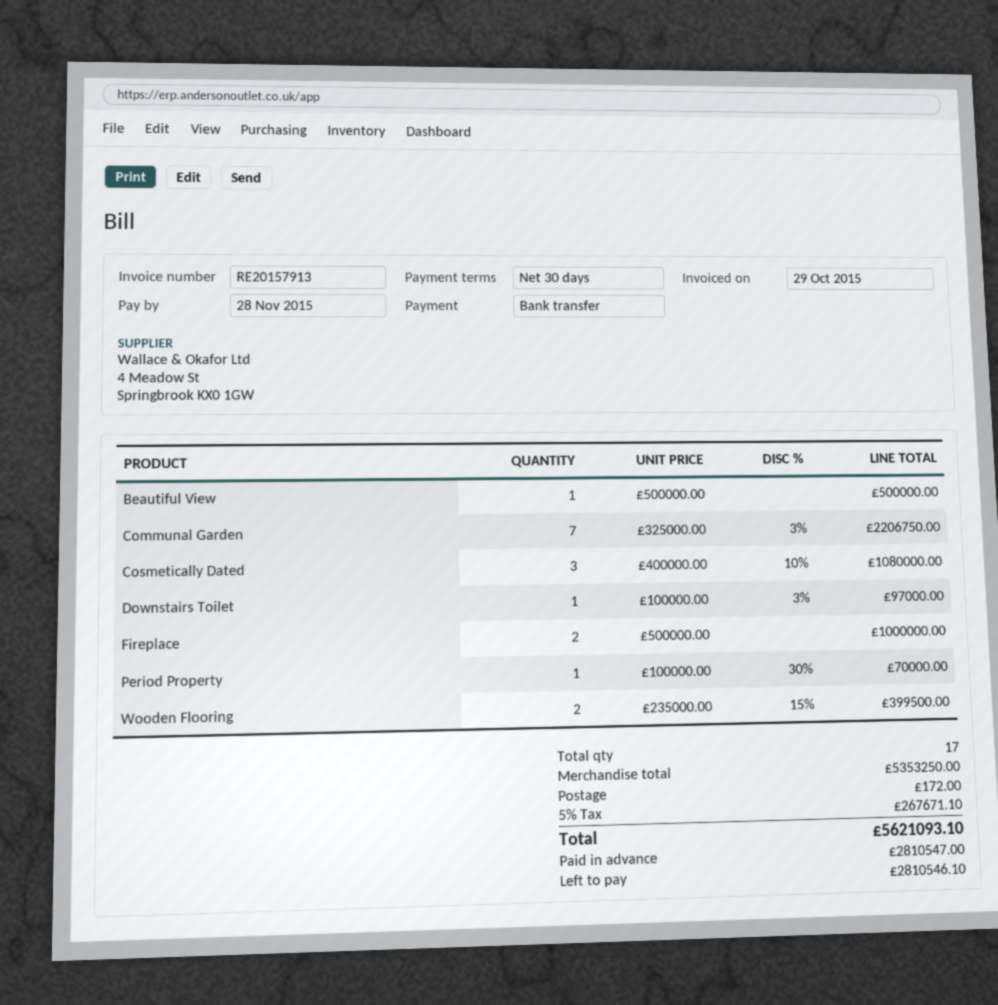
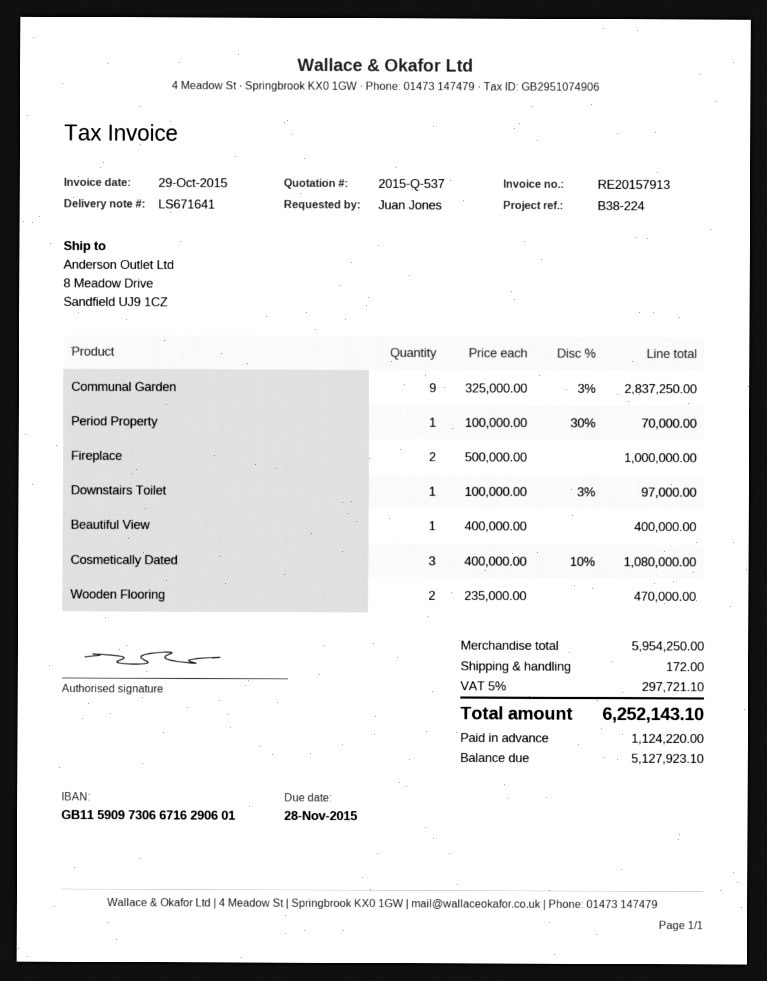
Beautiful View: 1 x 500000.00 = 500000.00 -> 1 x 400000.00 = 400000.00
Communal Garden: 7 x 325000.00 - 3% = 2206750.00 -> 9 x 325000.00 - 3% = 2837250.00
Wooden Flooring: 2 x 235000.00 - 15% = 399500.00 -> 2 x 235000.00 = 470000.00
subtotal: 5353250.00 -> 5954250.00
tax: 5% = 267671.10 -> 5% = 297721.10
total: 5621093.10 -> 6252143.10
deposit: 2810547.00 -> 1124220.00
balance: 2810546.10 -> 5127923.10

